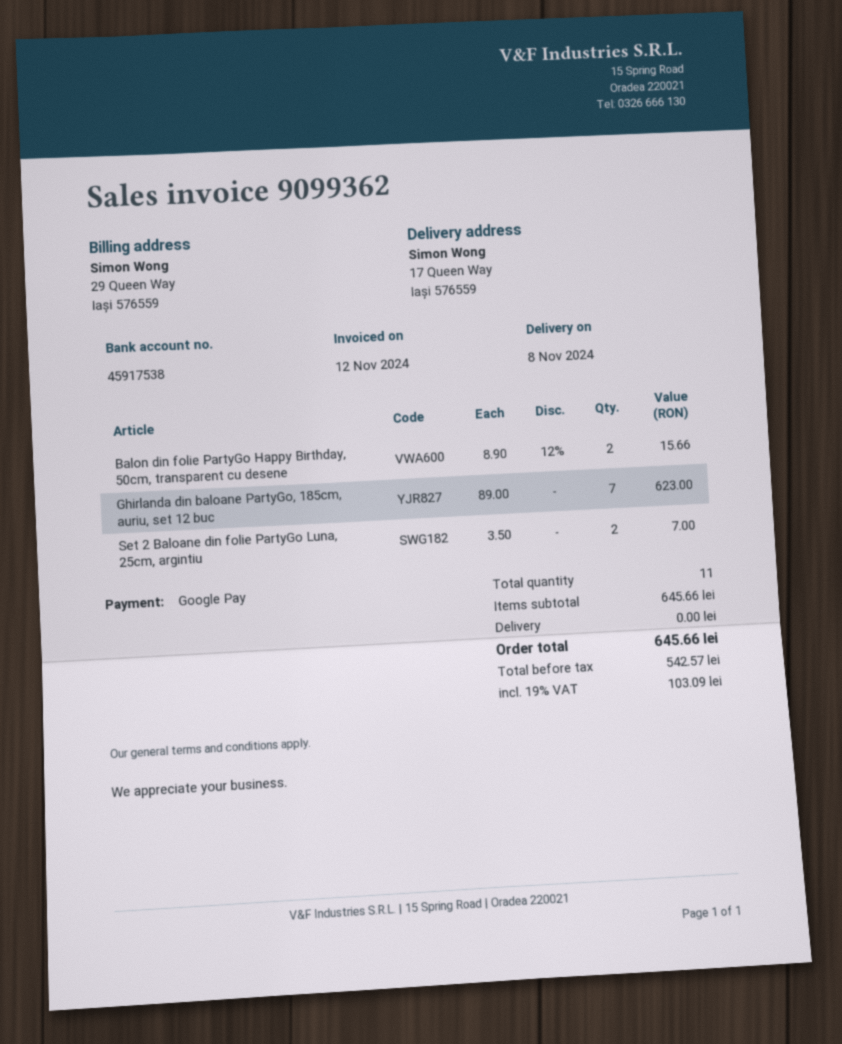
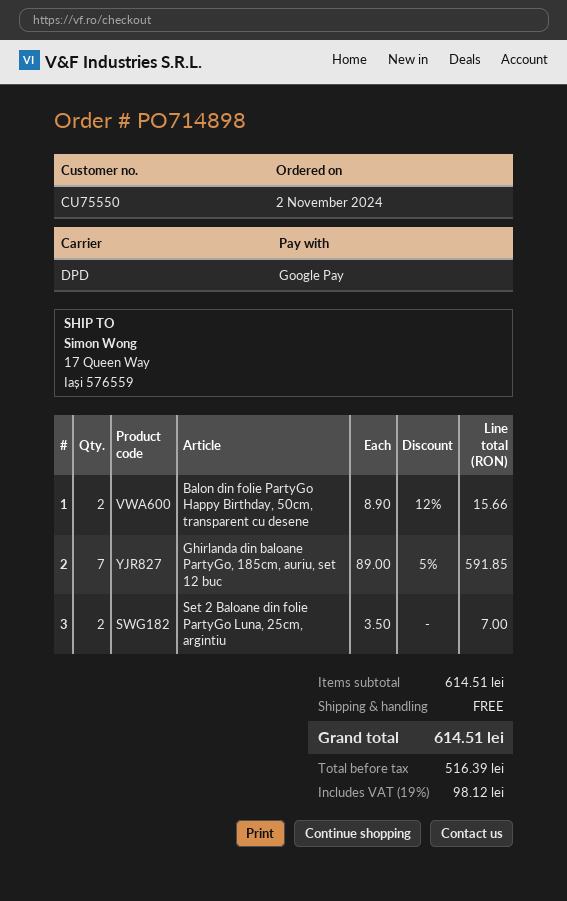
Ghirlanda din baloane PartyGo, 185cm, auriu, set 12 buc: 7 x 89.00 = 623.00 -> 7 x 89.00 - 5% = 591.85
subtotal: 645.66 -> 614.51
net: 542.57 -> 516.39
tax: 19% = 103.09 -> 19% = 98.12
total: 645.66 -> 614.51

